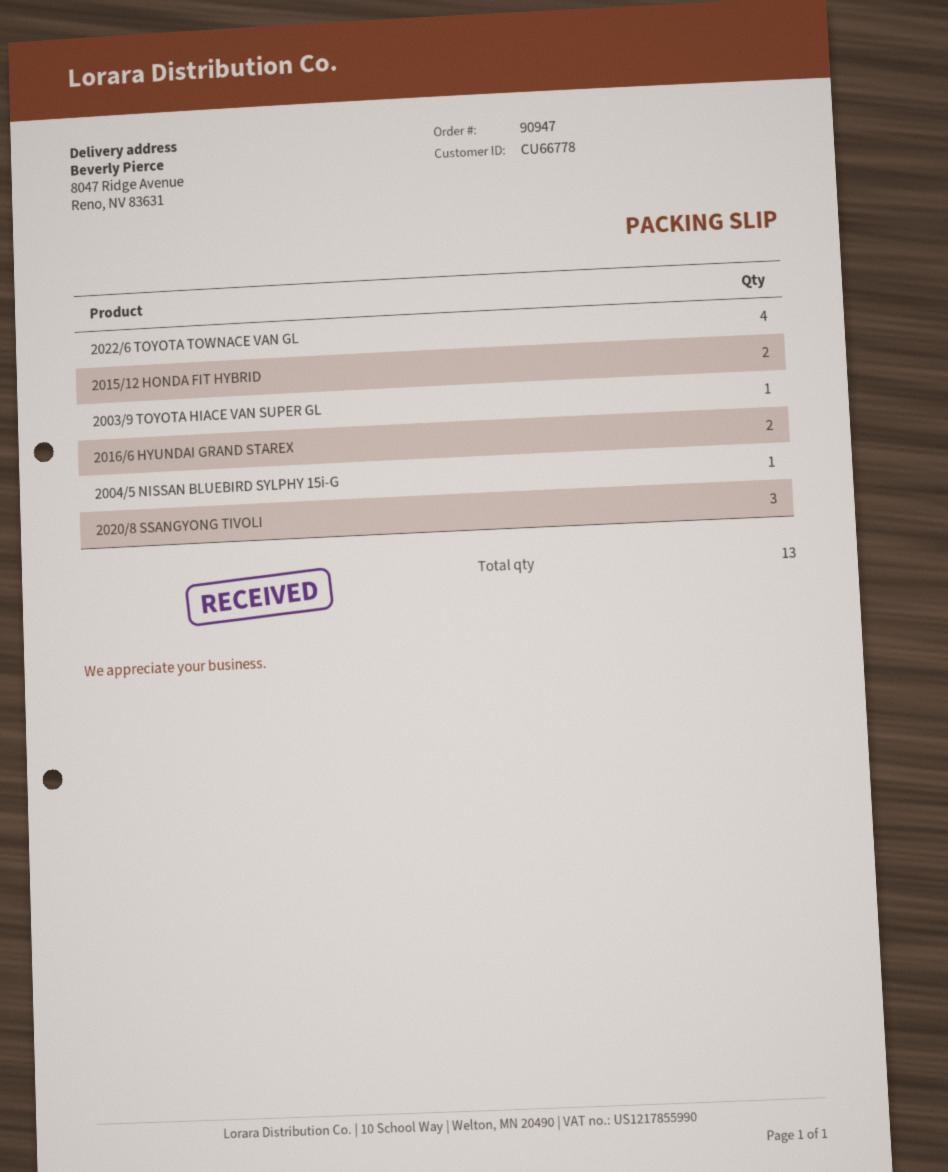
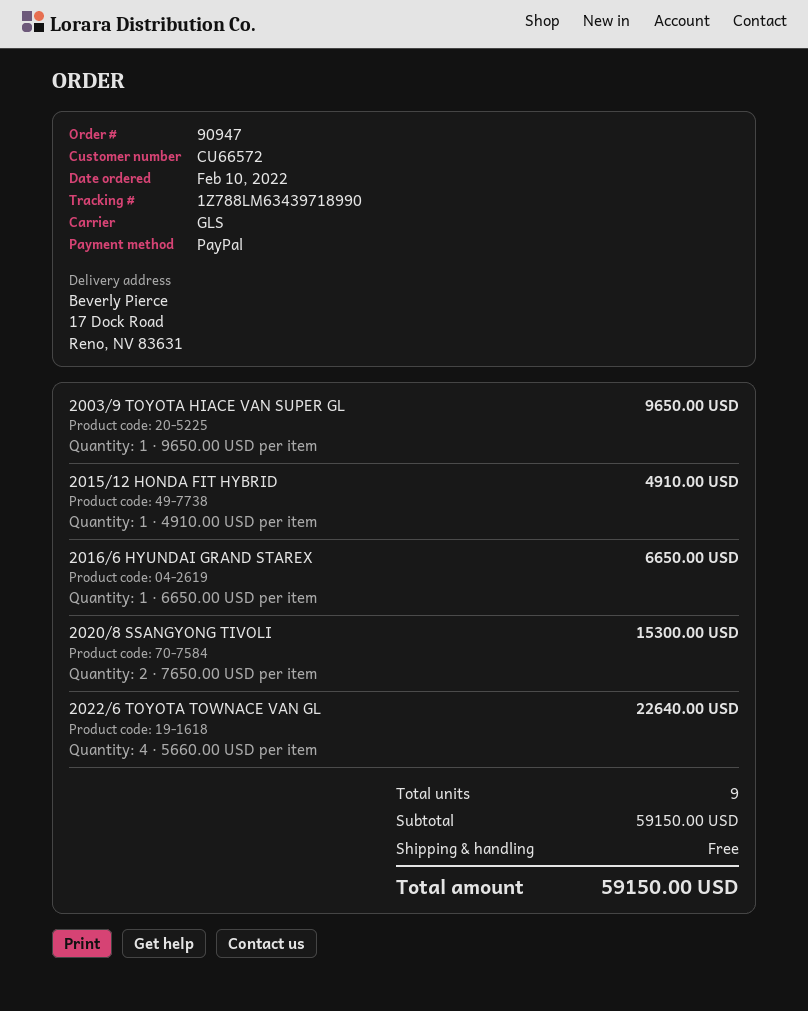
customer number: CU66778 -> CU66572
ship to: 8047 Ridge Avenue, Reno, NV 83631 -> 17 Dock Road, Reno, NV 83631
2015/12 HONDA FIT HYBRID: 2 -> 1
2016/6 HYUNDAI GRAND STAREX: 2 -> 1
2004/5 NISSAN BLUEBIRD SYLPHY 15i-G: 1 -> none
2020/8 SSANGYONG TIVOLI: 3 -> 2
total quantity: 13 -> 9

